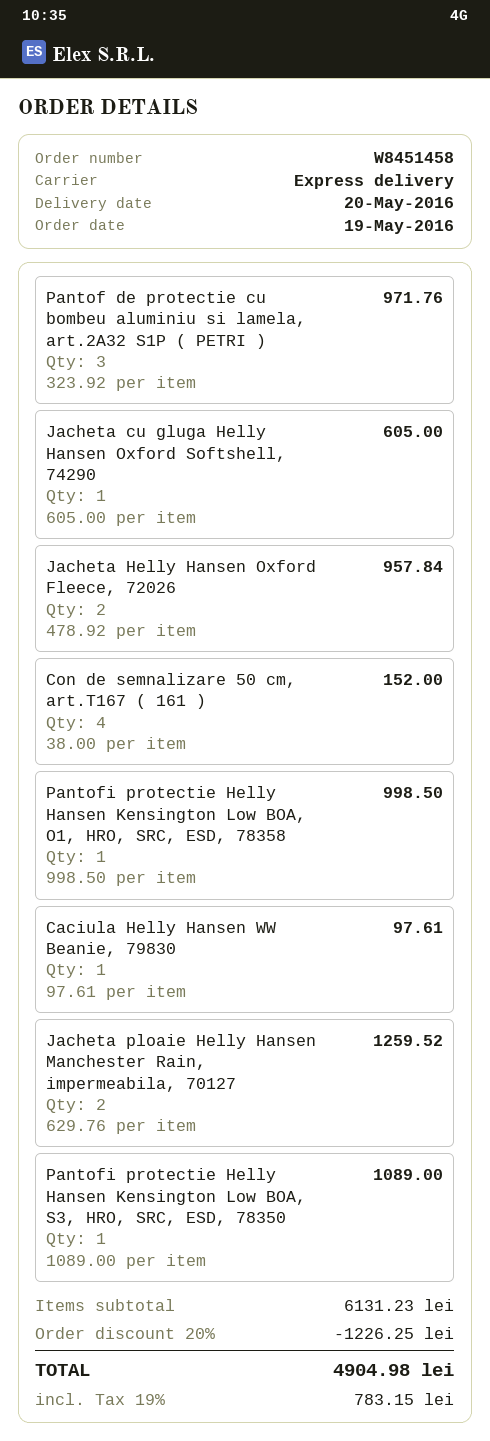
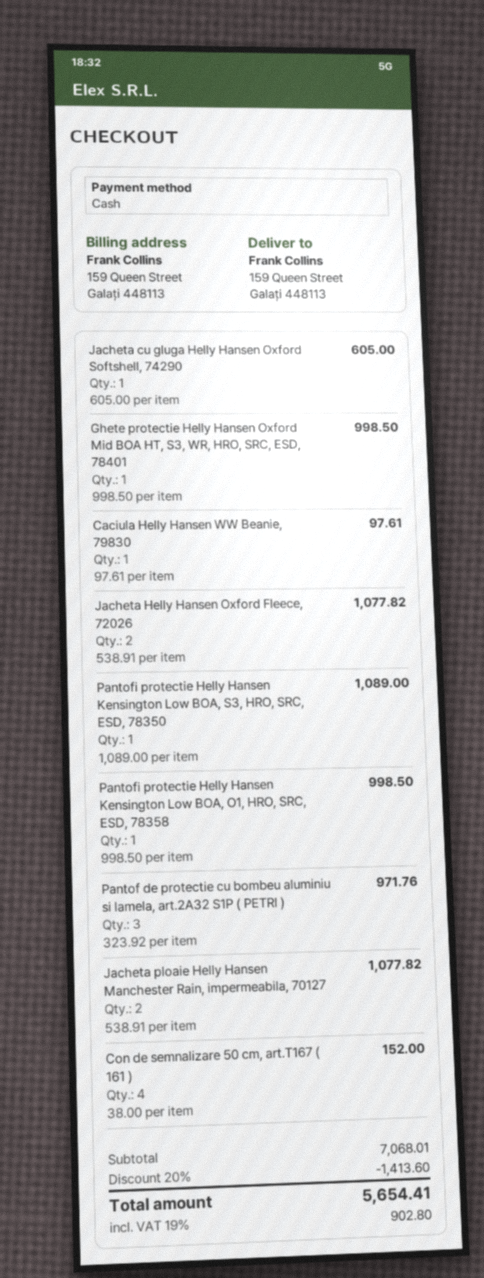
Jacheta Helly Hansen Oxford Fleece, 72026: 2 x 478.92 = 957.84 -> 2 x 538.91 = 1077.82
Jacheta ploaie Helly Hansen Manchester Rain, impermeabila, 70127: 2 x 629.76 = 1259.52 -> 2 x 538.91 = 1077.82
Ghete protectie Helly Hansen Oxford Mid BOA HT, S3, WR, HRO, SRC, ESD, 78401: none -> 1 x 998.50 = 998.50
subtotal: 6131.23 -> 7068.01
discount: 20% = 1226.25 -> 20% = 1413.60
tax: 19% = 783.15 -> 19% = 902.80
total: 4904.98 -> 5654.41

